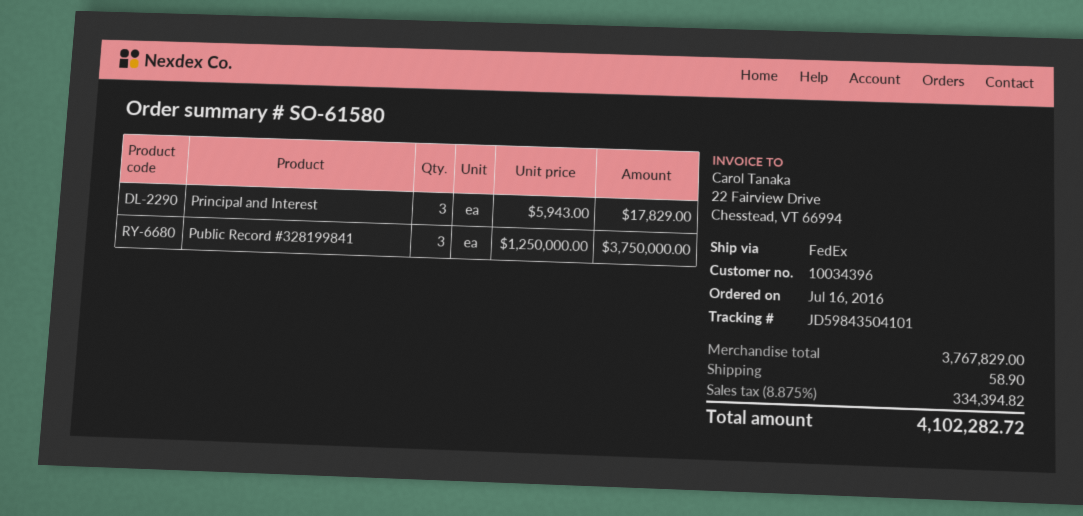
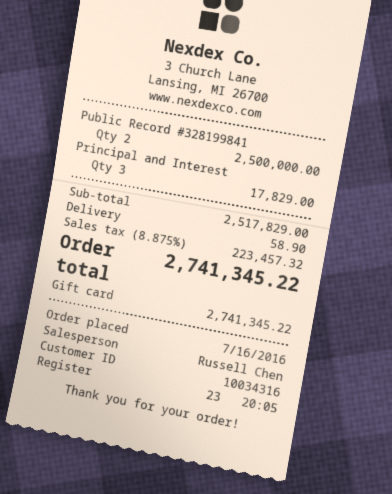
customer number: 10034396 -> 10034316
Public Record #328199841: 3 for 3750000.00 -> 2 for 2500000.00
subtotal: 3767829.00 -> 2517829.00
tax: 8.875% = 334394.82 -> 8.875% = 223457.32
total: 4102282.72 -> 2741345.22

